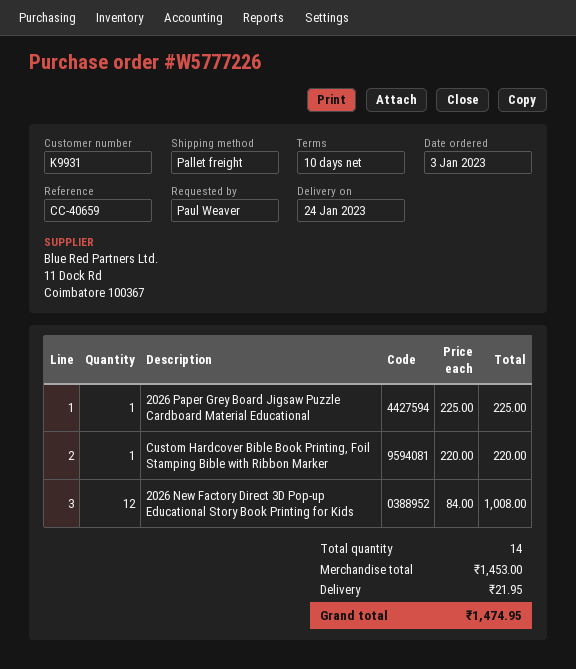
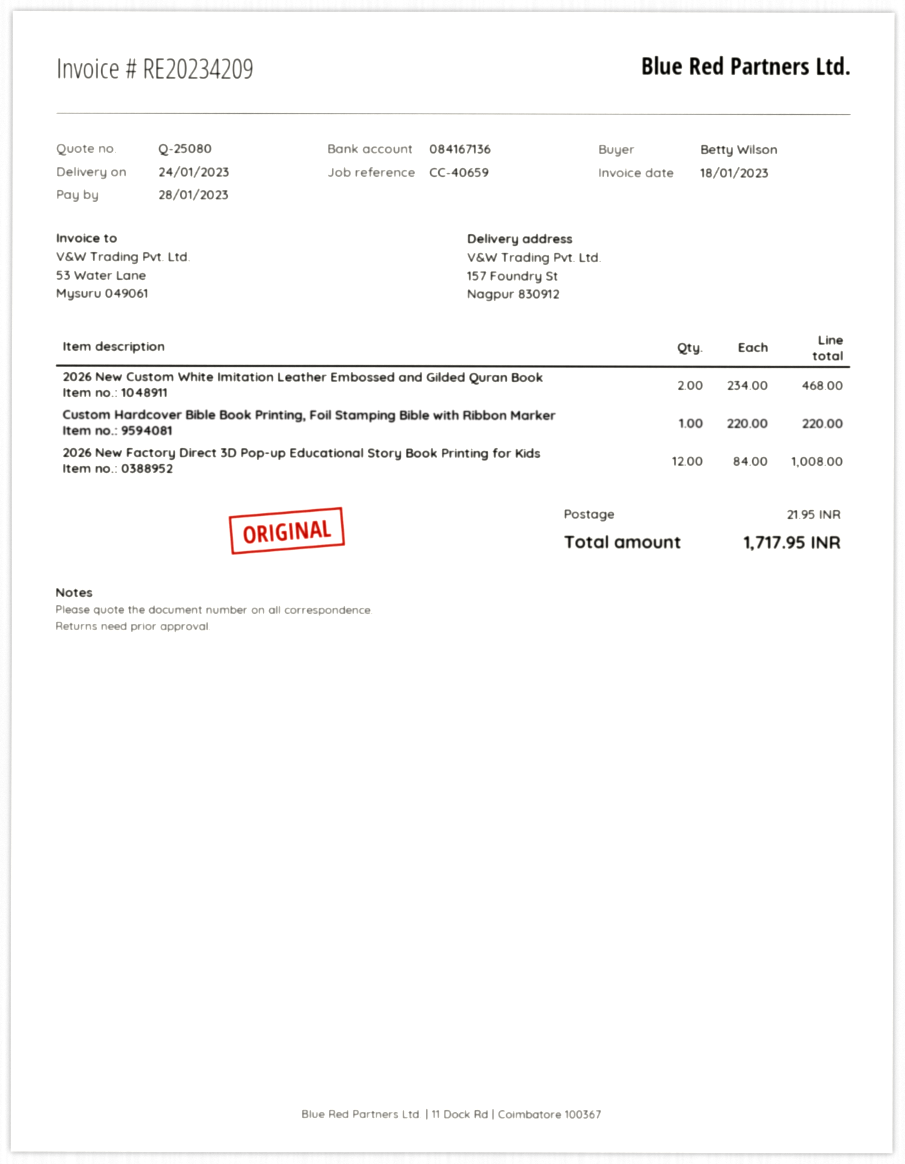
ordered by: Paul Weaver -> Betty Wilson
2026 Paper Grey Board Jigsaw Puzzle Cardboard Material Educational: 1 x 225.00 = 225.00 -> none
2026 New Custom White Imitation Leather Embossed and Gilded Quran Book: none -> 2 x 234.00 = 468.00
total: 1474.95 -> 1717.95

